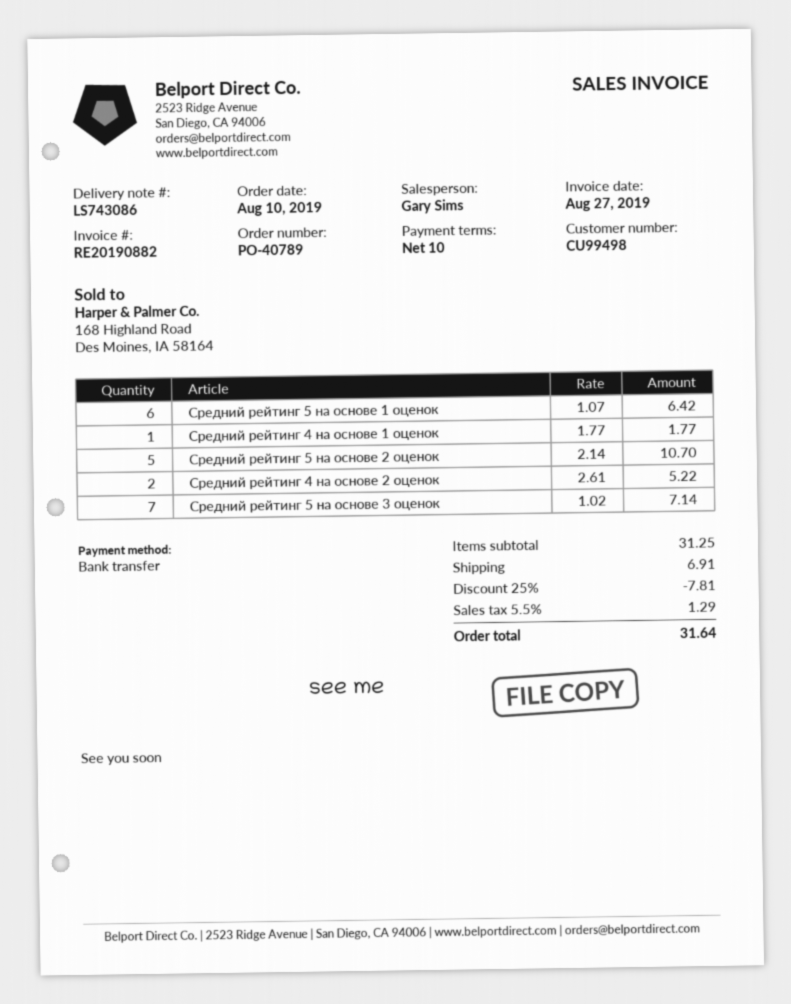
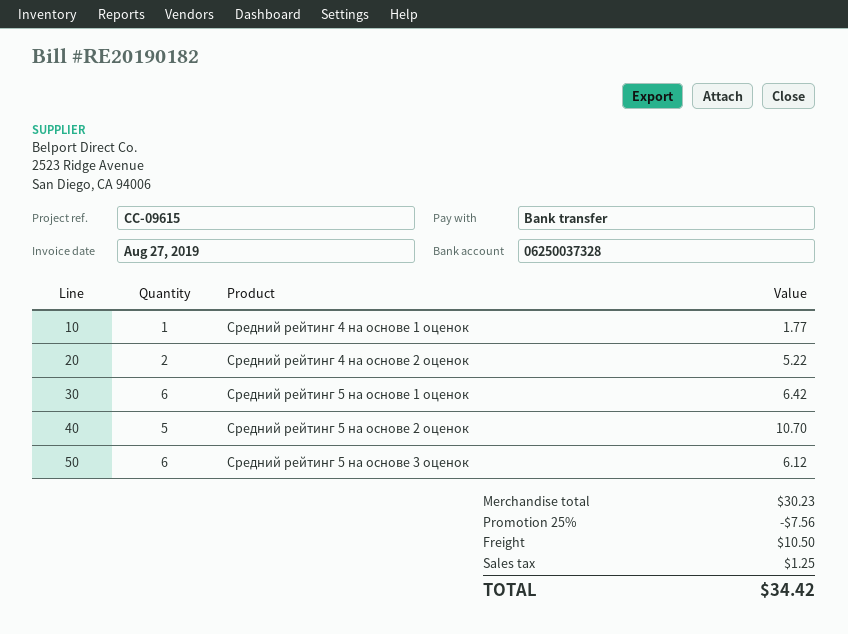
invoice number: RE20190882 -> RE20190182
Средний рейтинг 5 на основе 3 оценок: 7 for 7.14 -> 6 for 6.12
subtotal: 31.25 -> 30.23
discount: 25% = 7.81 -> 25% = 7.56
shipping: 6.91 -> 10.50
tax: 1.29 -> 1.25
total: 31.64 -> 34.42

